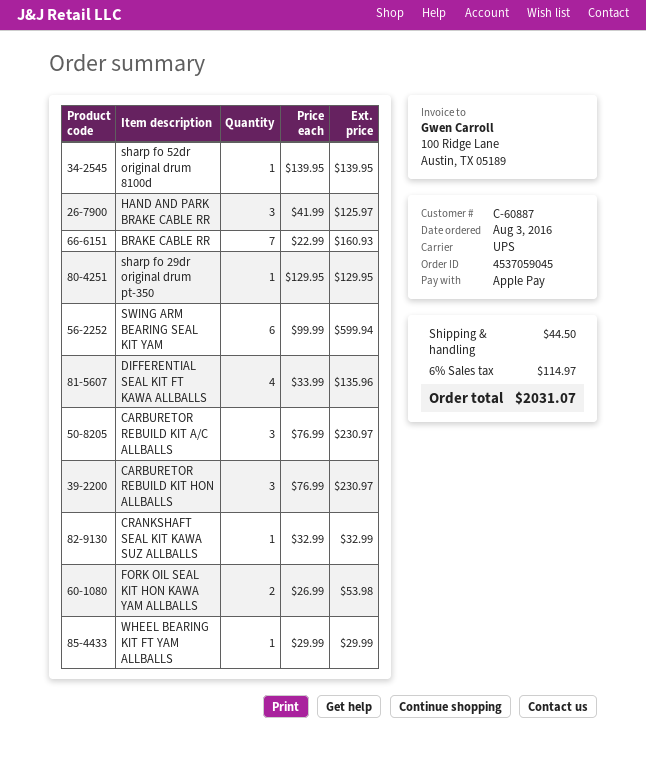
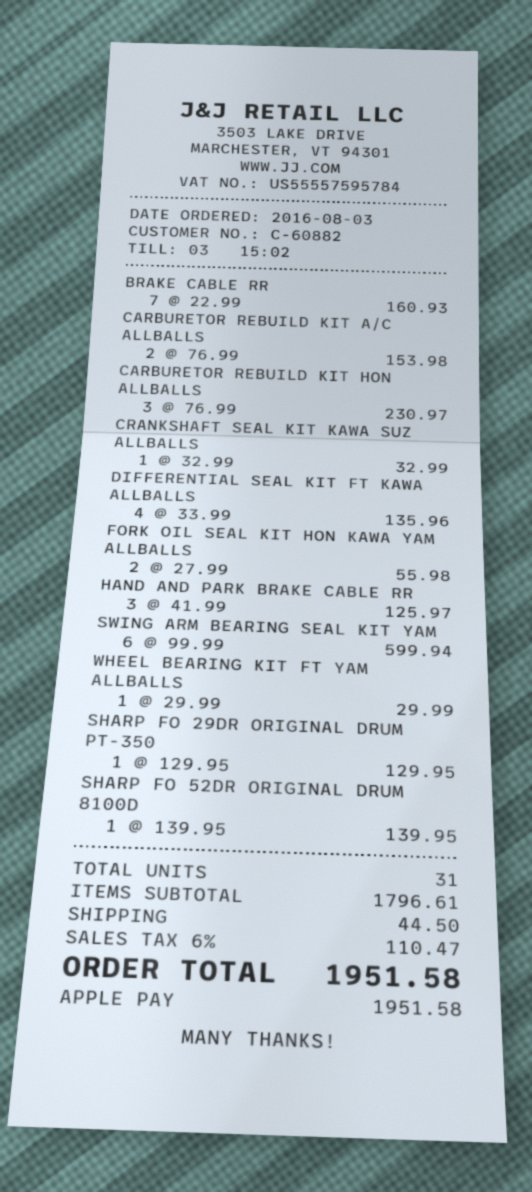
customer number: C-60887 -> C-60882
CARBURETOR REBUILD KIT A/C ALLBALLS: 3 x 76.99 = 230.97 -> 2 x 76.99 = 153.98
FORK OIL SEAL KIT HON KAWA YAM ALLBALLS: 2 x 26.99 = 53.98 -> 2 x 27.99 = 55.98
tax: 6% = 114.97 -> 6% = 110.47
total: 2031.07 -> 1951.58

